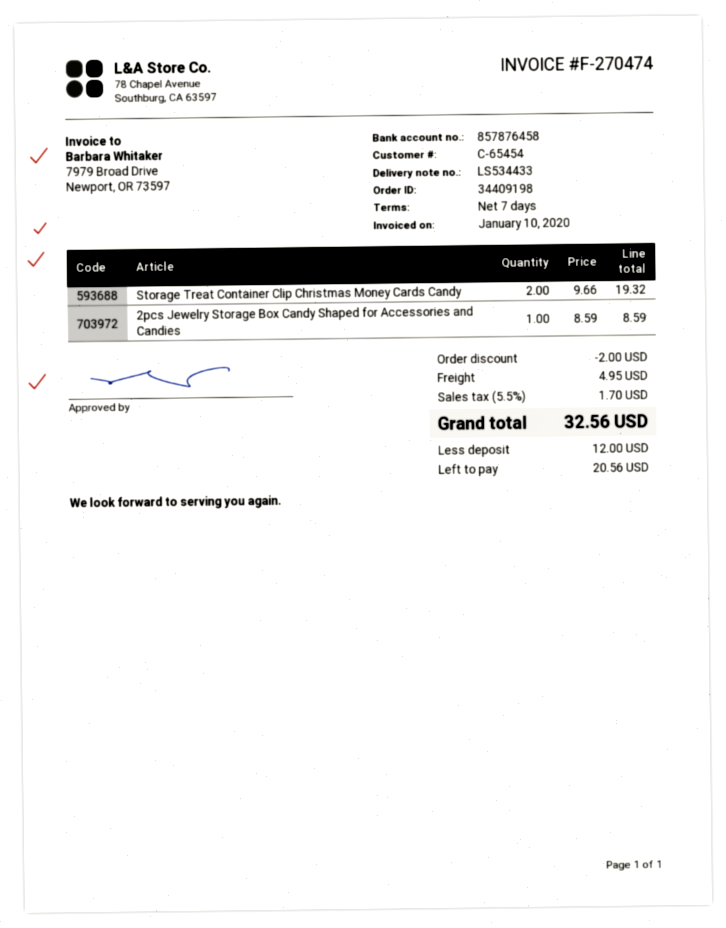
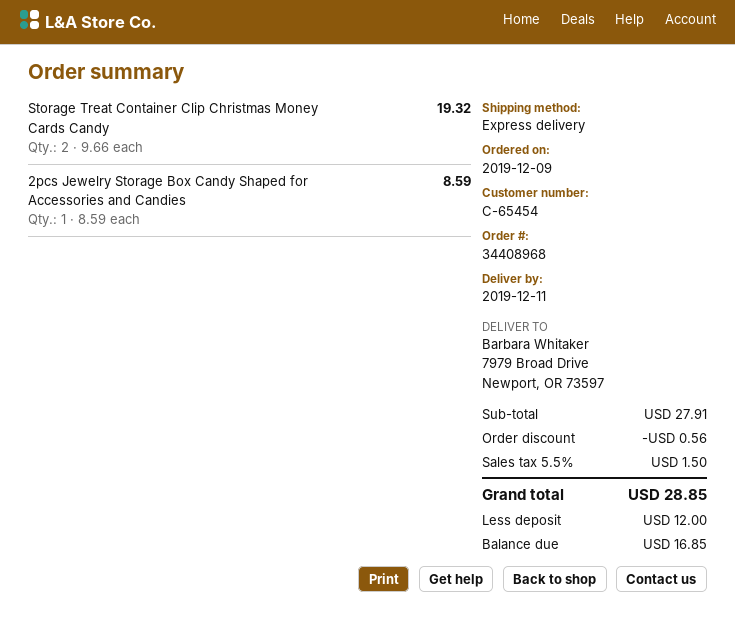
order number: 34409198 -> 34408968
discount: 2.00 -> 0.56
shipping: 4.95 -> none
tax: 5.5% = 1.70 -> 5.5% = 1.50
total: 32.56 -> 28.85
balance: 20.56 -> 16.85

